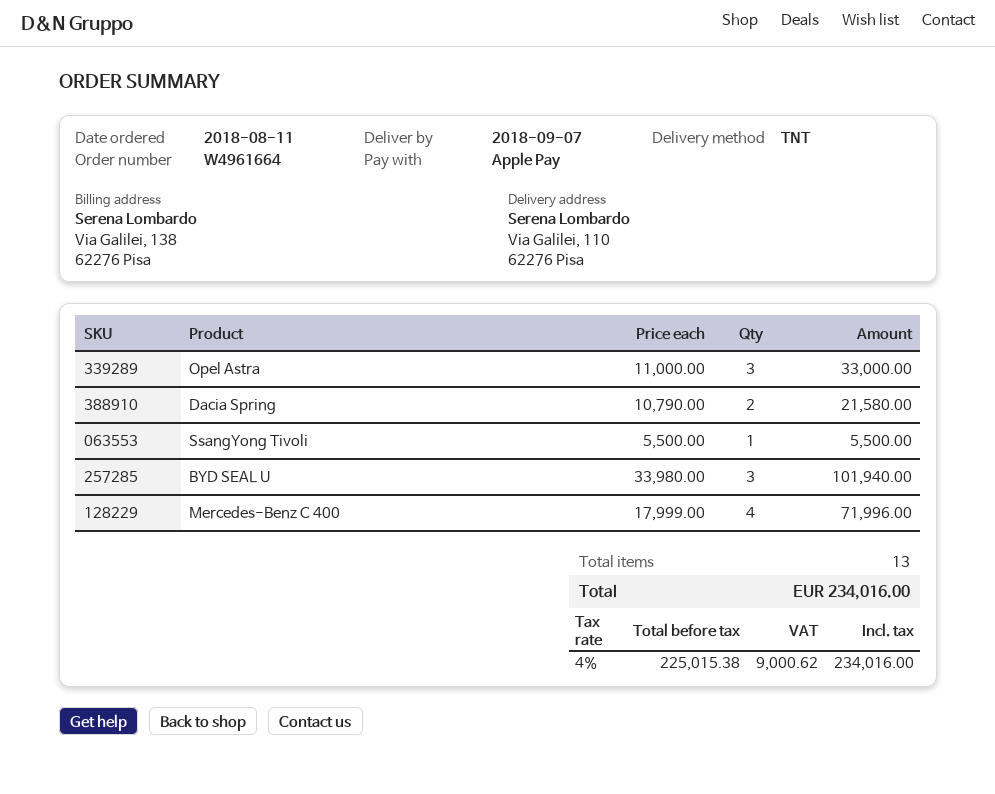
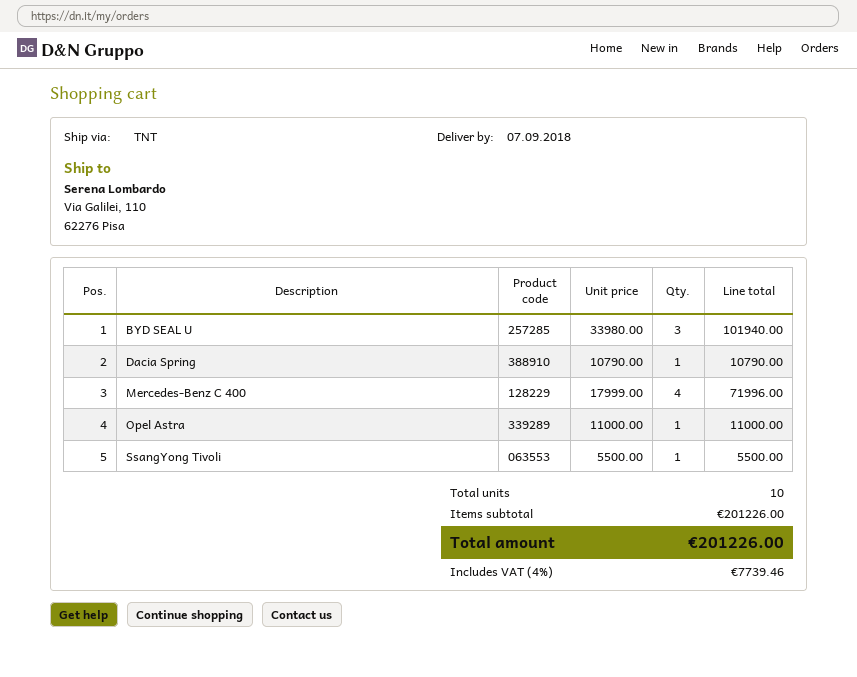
Opel Astra: 3 x 11000.00 = 33000.00 -> 1 x 11000.00 = 11000.00
Dacia Spring: 2 x 10790.00 = 21580.00 -> 1 x 10790.00 = 10790.00
total quantity: 13 -> 10
tax: 4% = 9000.62 -> 4% = 7739.46
total: 234016.00 -> 201226.00

